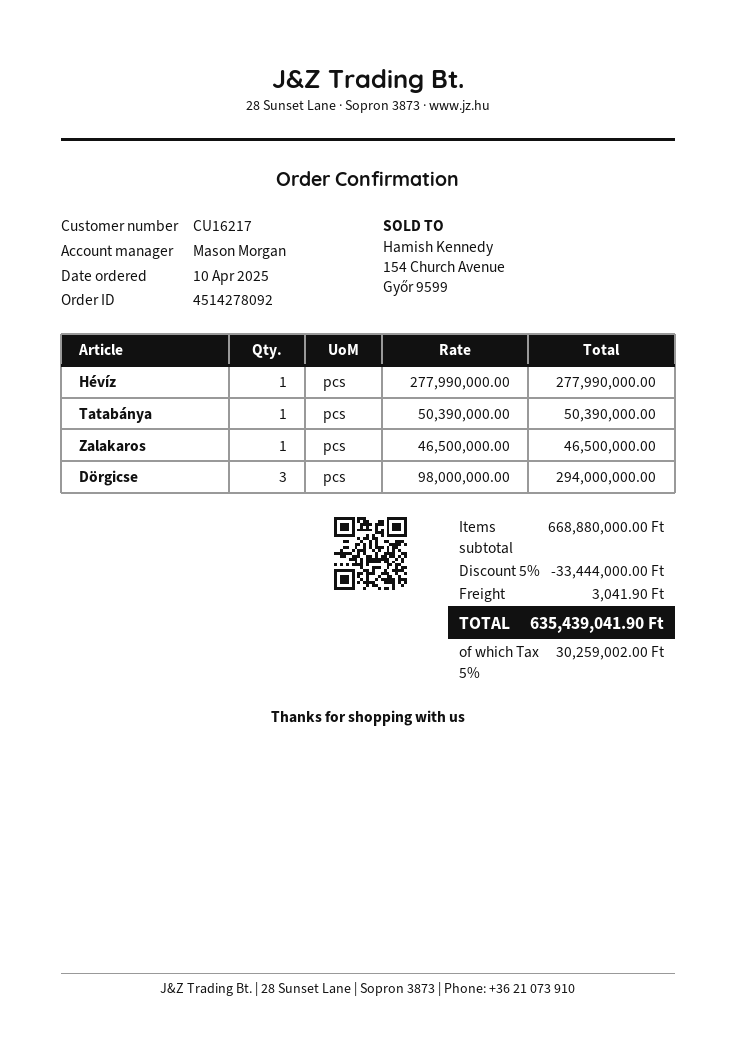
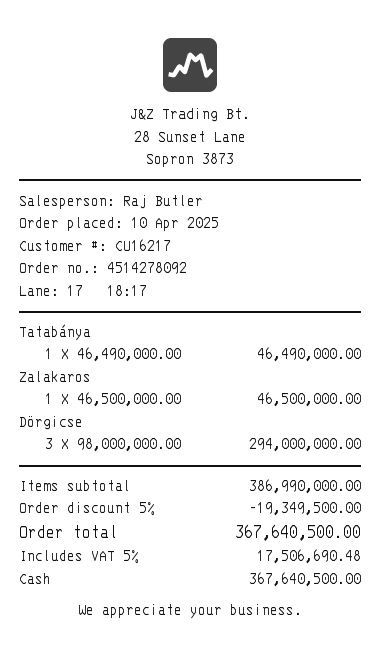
sales rep: Mason Morgan -> Raj Butler
Hévíz: 1 x 277990000.00 = 277990000.00 -> none
Tatabánya: 1 x 50390000.00 = 50390000.00 -> 1 x 46490000.00 = 46490000.00
subtotal: 668880000.00 -> 386990000.00
discount: 5% = 33444000.00 -> 5% = 19349500.00
shipping: 3041.90 -> none
tax: 5% = 30259002.00 -> 5% = 17506690.48
total: 635439041.90 -> 367640500.00

